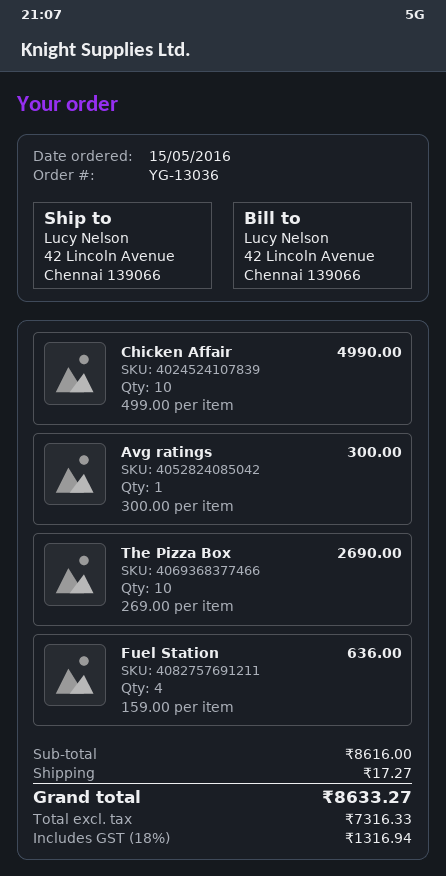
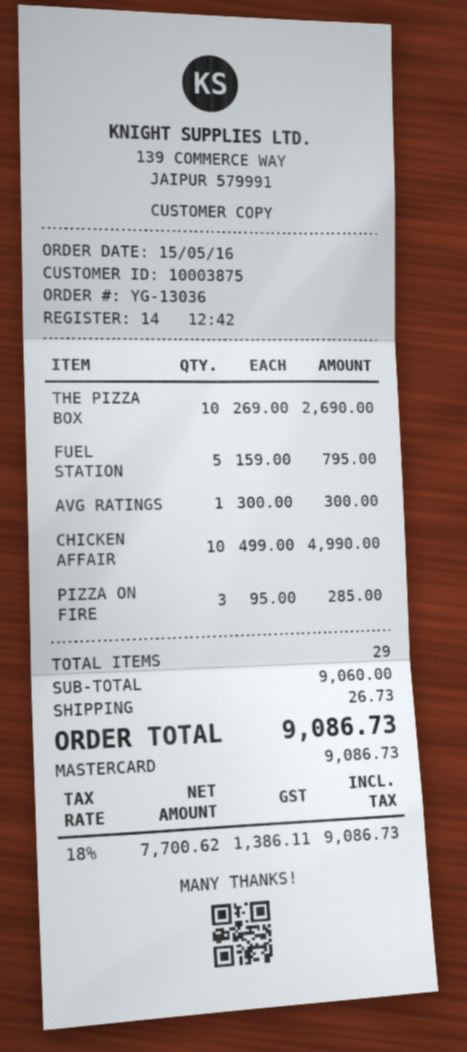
Fuel Station: 4 x 159.00 = 636.00 -> 5 x 159.00 = 795.00
PIZZA ON FIRE: none -> 3 x 95.00 = 285.00
subtotal: 8616.00 -> 9060.00
shipping: 17.27 -> 26.73
net: 7316.33 -> 7700.62
tax: 18% = 1316.94 -> 18% = 1386.11
total: 8633.27 -> 9086.73

